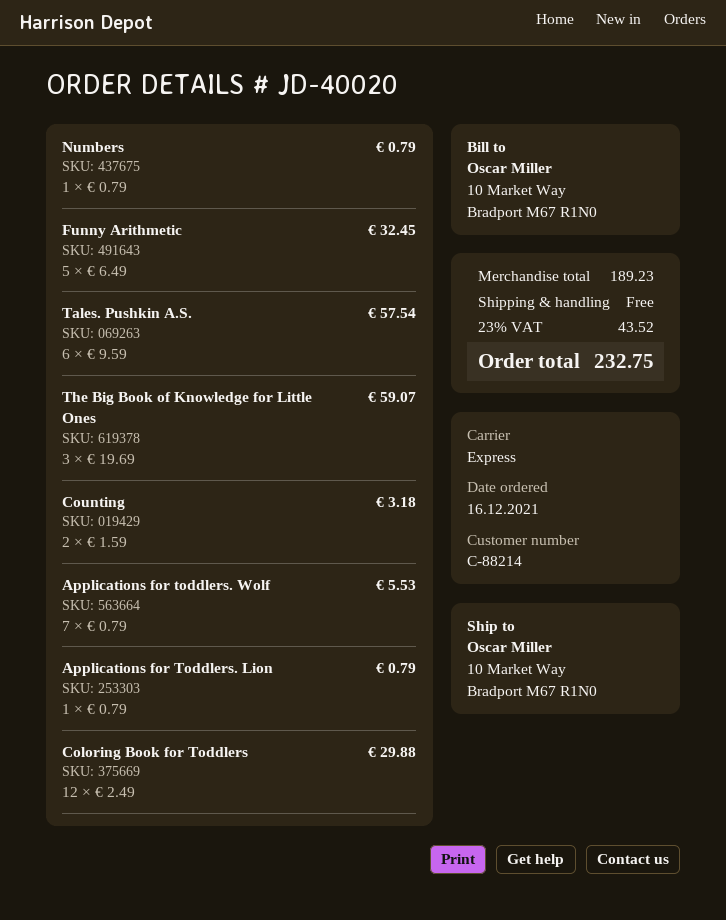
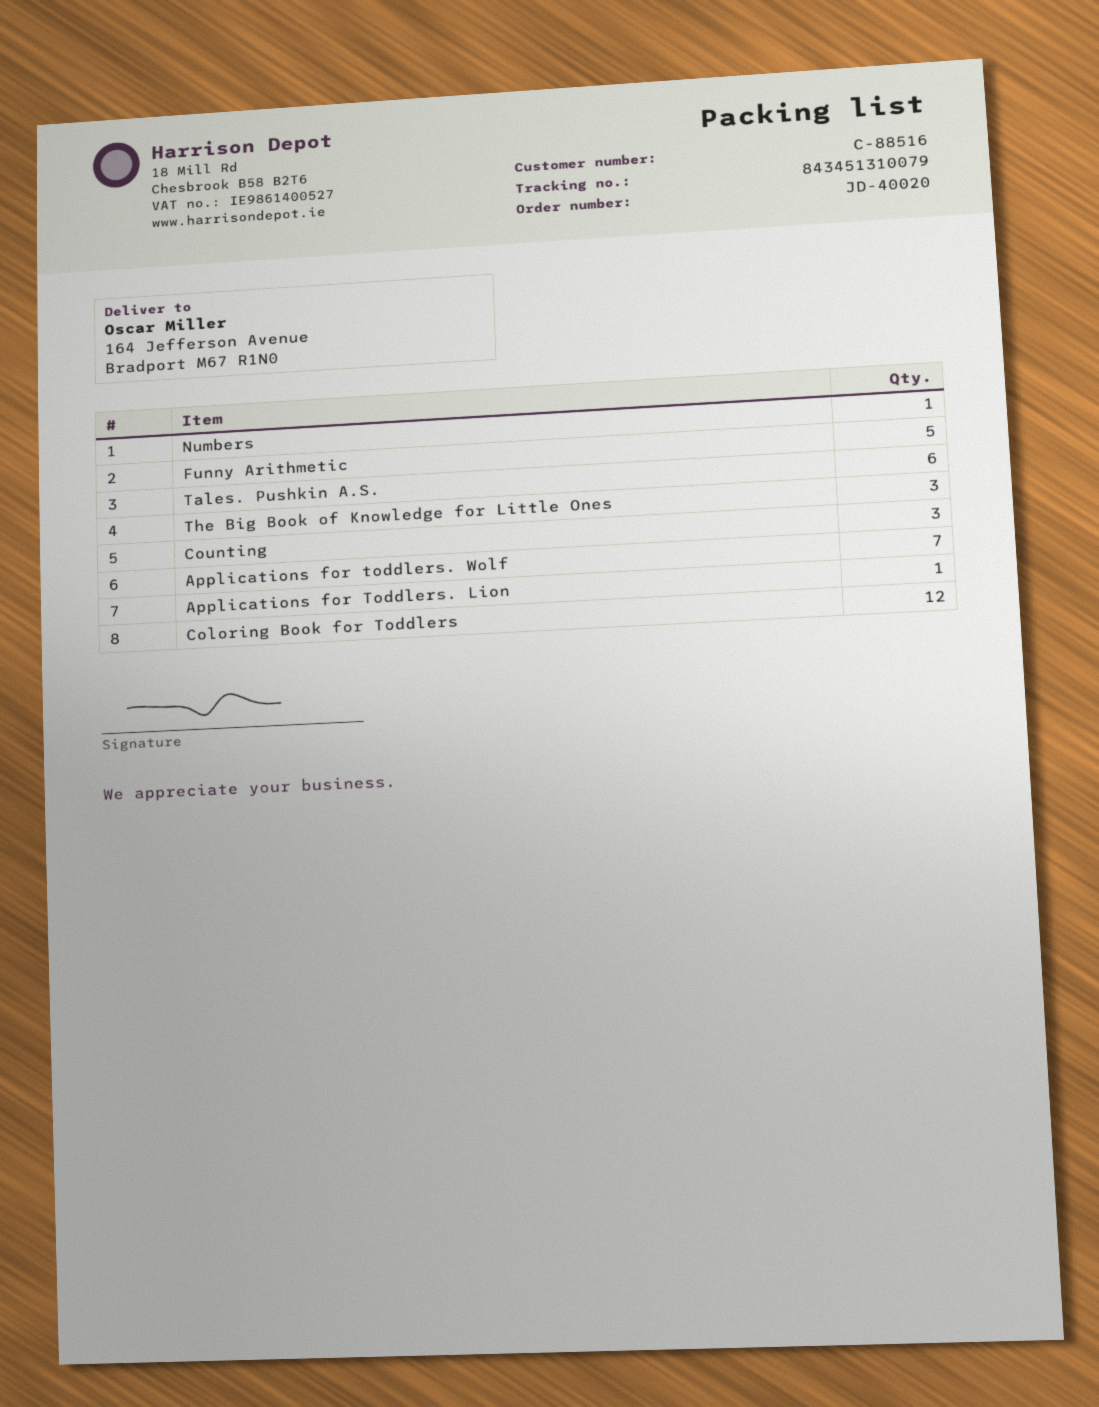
customer number: C-88214 -> C-88516
ship to: 10 Market Way, Bradport M67 R1N0 -> 164 Jefferson Avenue, Bradport M67 R1N0
Counting: 2 -> 3

